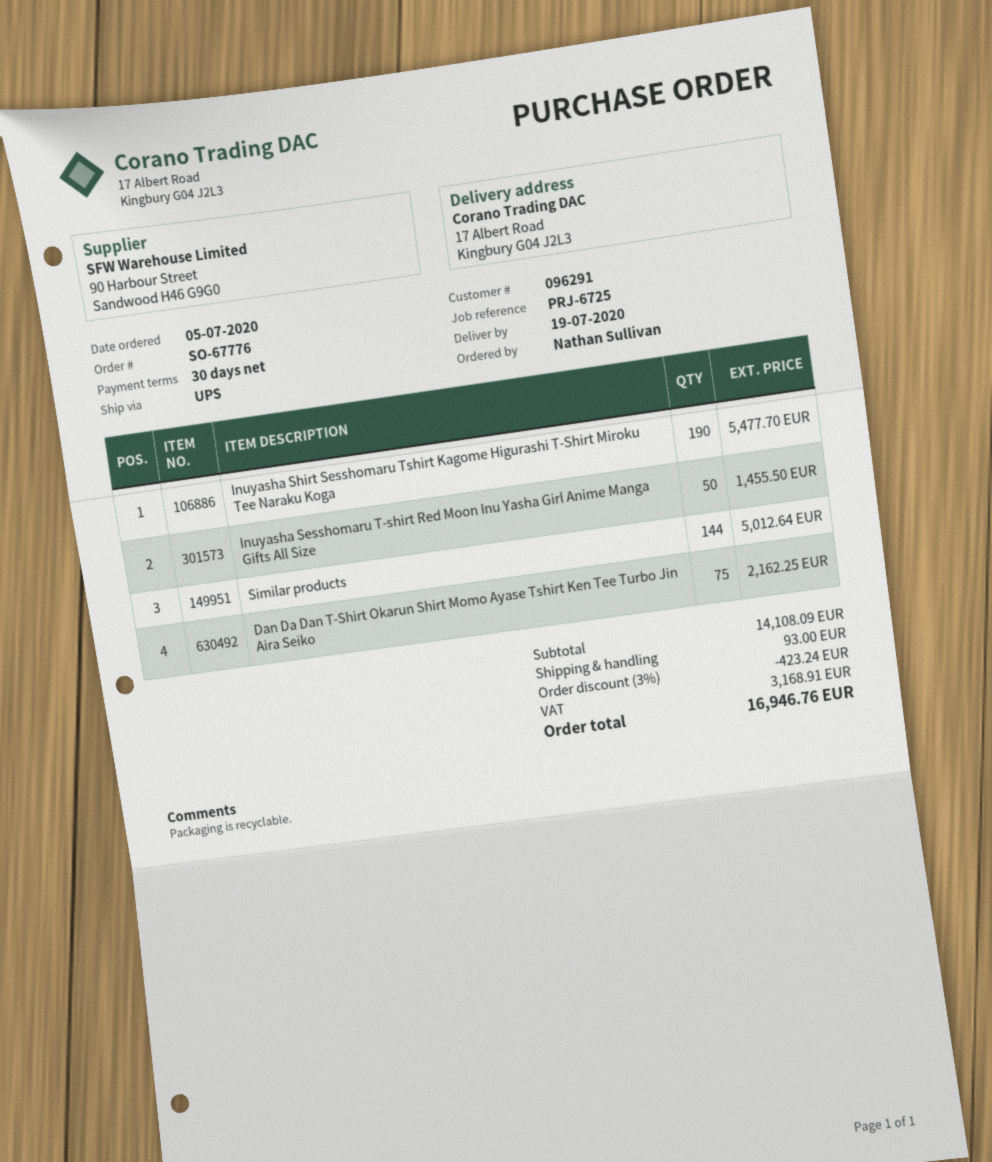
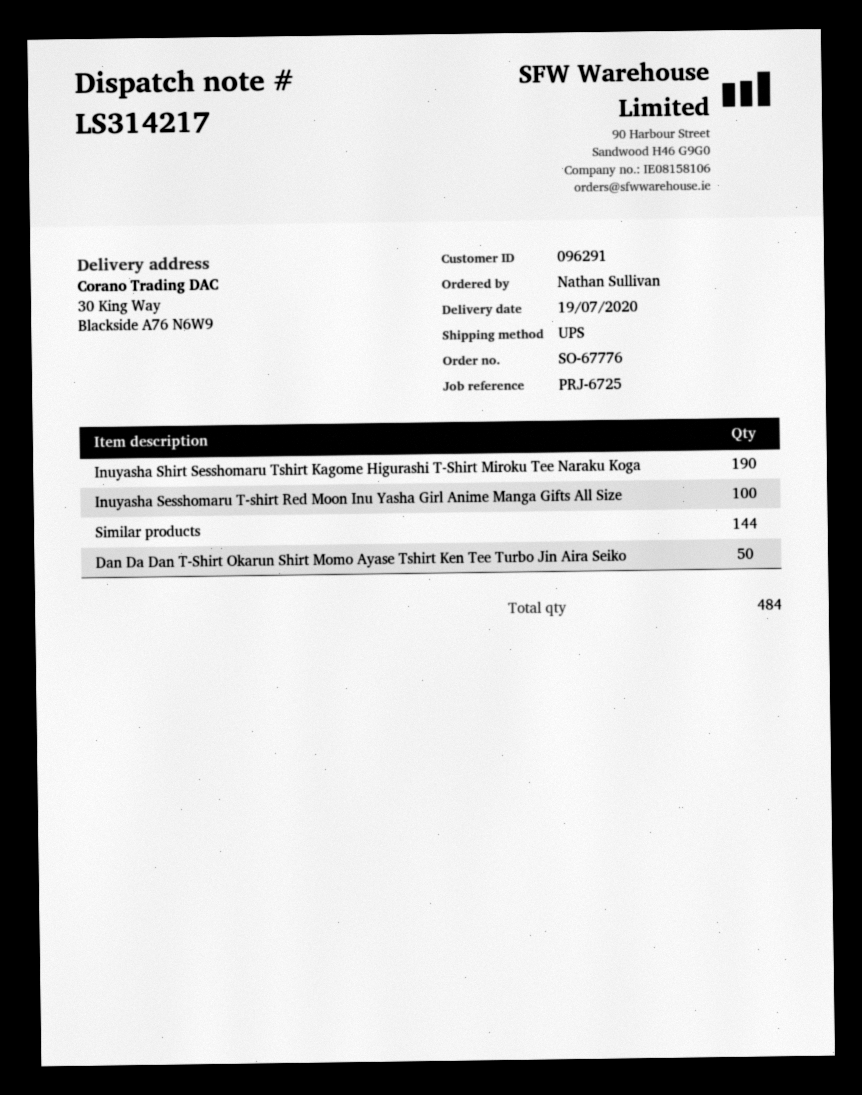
ship to: 17 Albert Road, Kingbury G04 J2L3 -> 30 King Way, Blackside A76 N6W9
Inuyasha Sesshomaru T-shirt Red Moon Inu Yasha Girl Anime Manga Gifts All Size: 50 -> 100
Dan Da Dan T-Shirt Okarun Shirt Momo Ayase Tshirt Ken Tee Turbo Jin Aira Seiko: 75 -> 50

